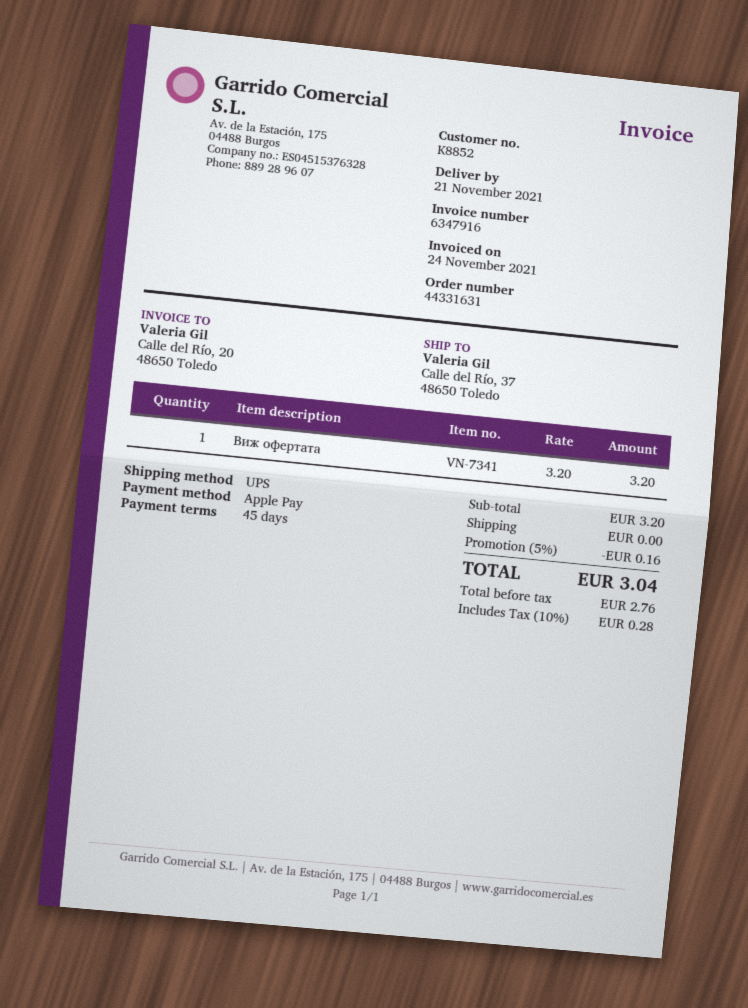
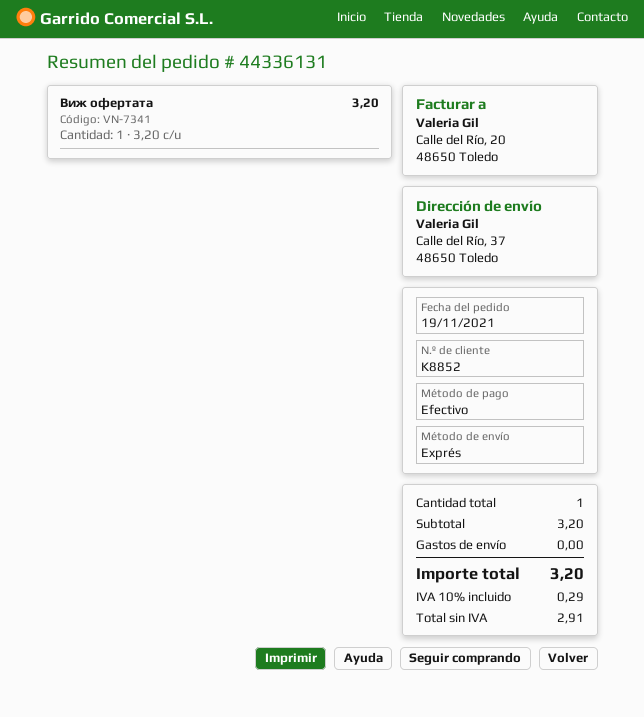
order number: 44331631 -> 44336131
payment method: Apple Pay -> cash
shipping method: UPS -> express
discount: 5% = 0.16 -> none
net: 2.76 -> 2.91
tax: 10% = 0.28 -> 10% = 0.29
total: 3.04 -> 3.20

